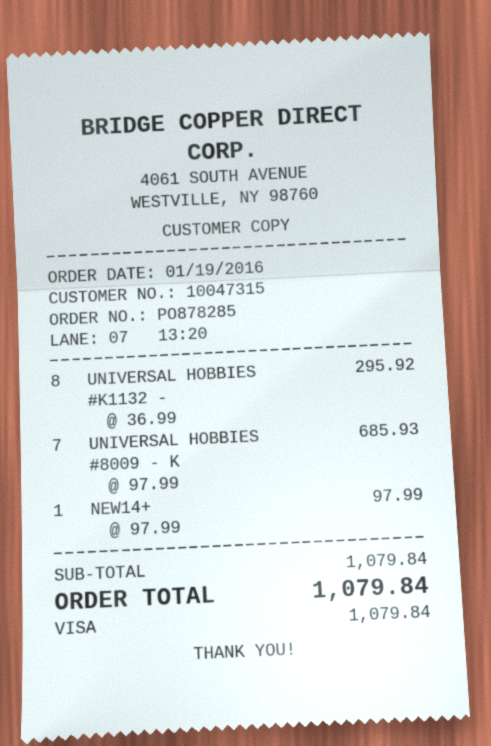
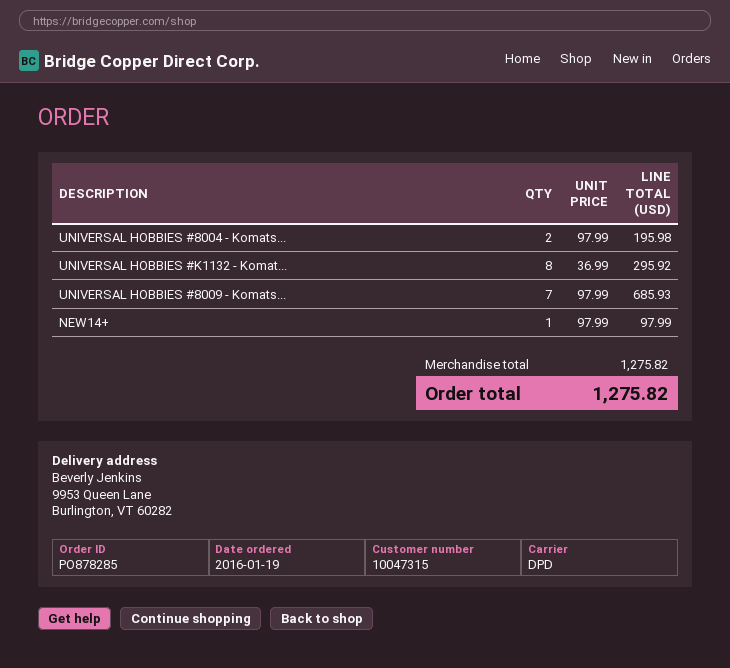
UNIVERSAL HOBBIES #8004 - Komats...: none -> 2 x 97.99 = 195.98
subtotal: 1079.84 -> 1275.82
total: 1079.84 -> 1275.82

